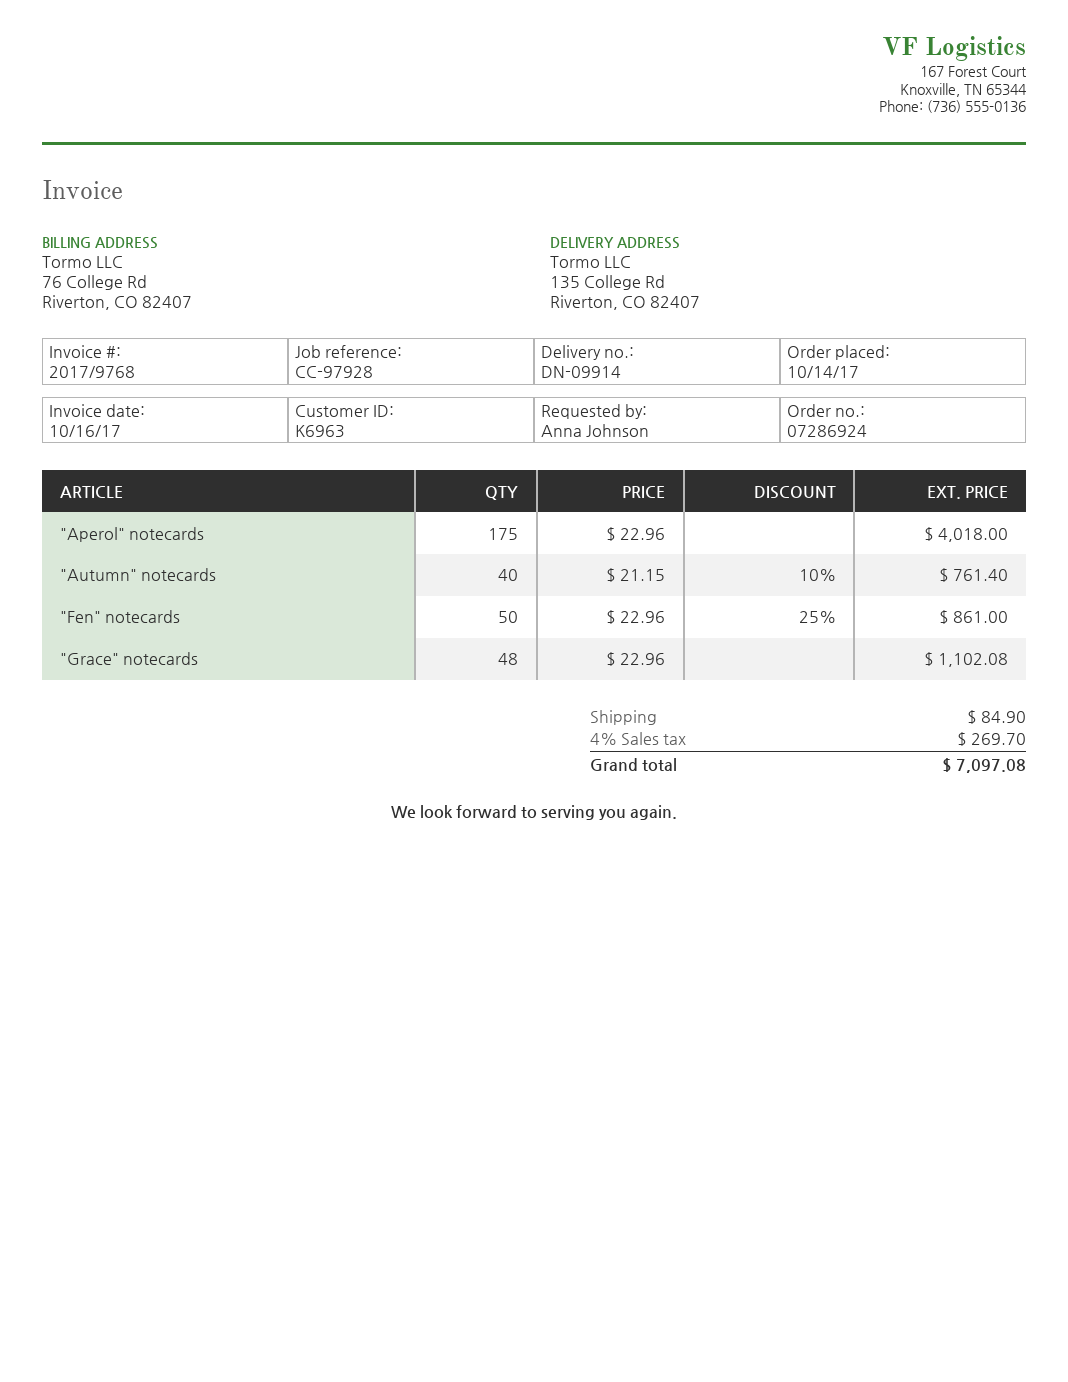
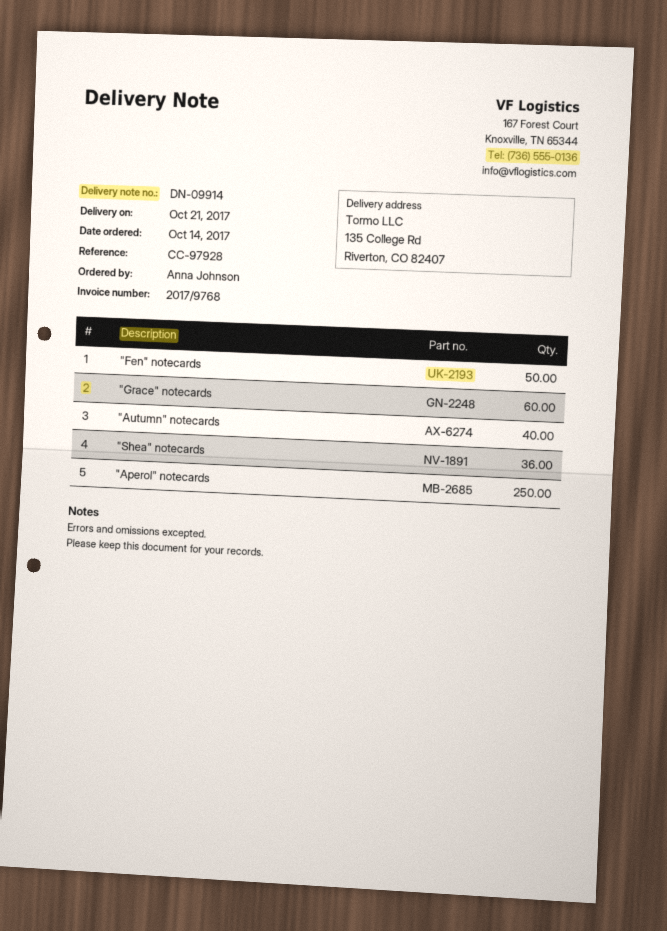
"Aperol" notecards: 175 -> 250
"Grace" notecards: 48 -> 60
"Shea" notecards: none -> 36

